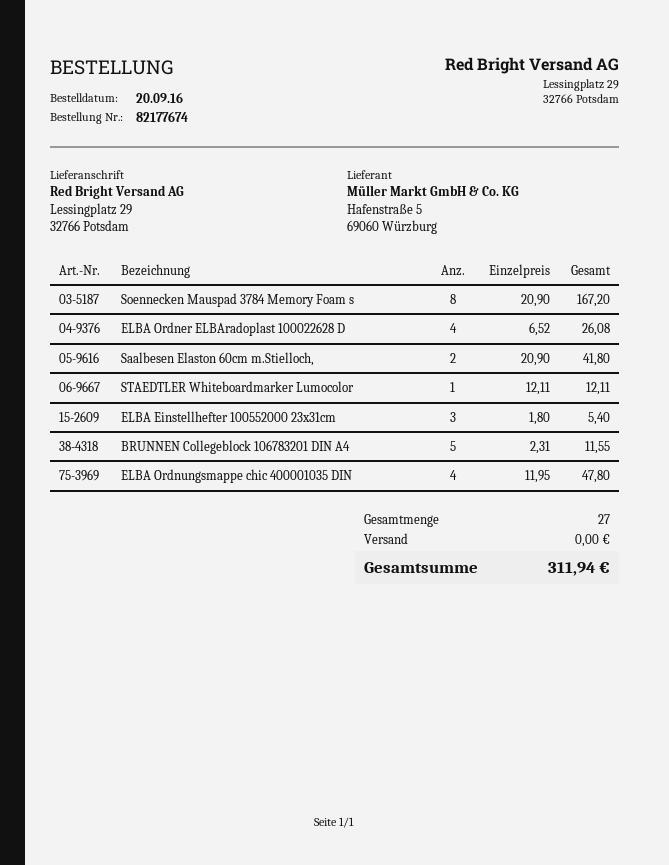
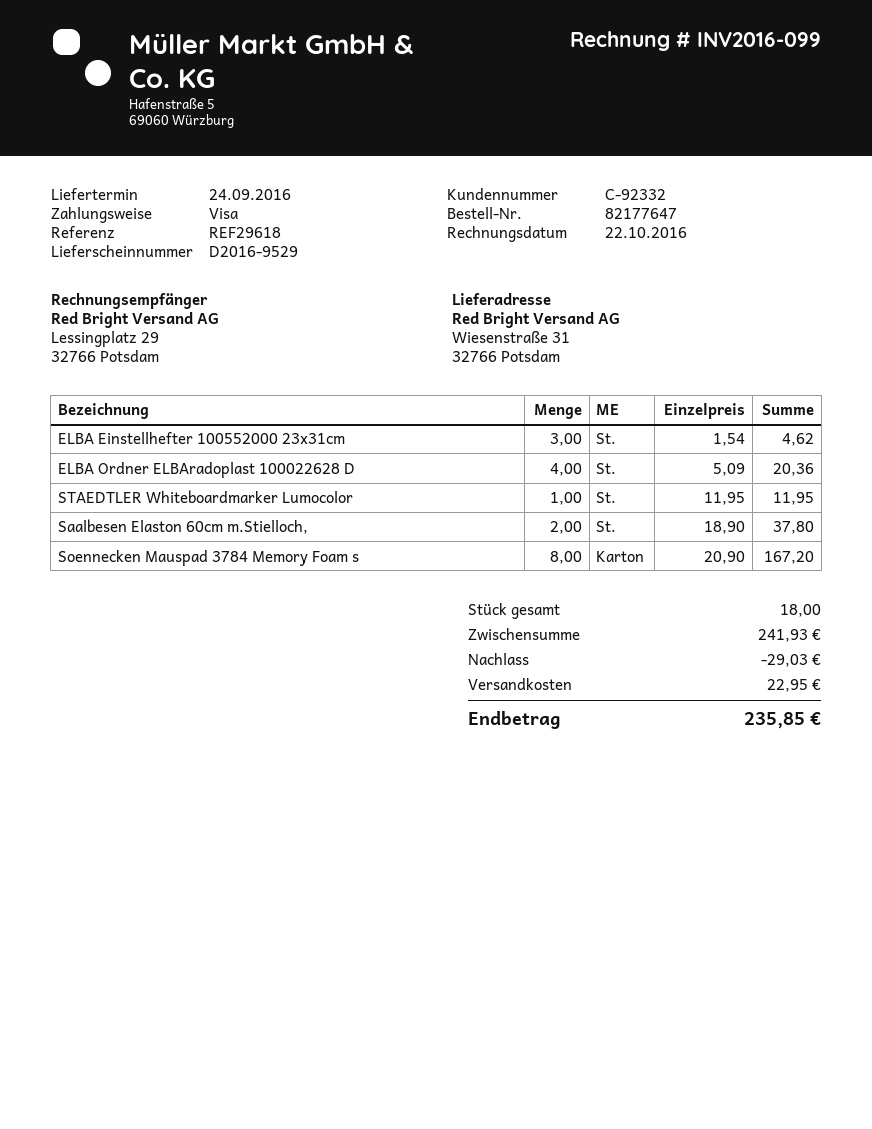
order number: 82177674 -> 82177647
ship to: Lessingplatz 29, 32766 Potsdam -> Wiesenstraße 31, 32766 Potsdam
ELBA Ordner ELBAradoplast 100022628 D: 4 x 6.52 = 26.08 -> 4 x 5.09 = 20.36
Saalbesen Elaston 60cm m.Stielloch,: 2 x 20.90 = 41.80 -> 2 x 18.90 = 37.80
STAEDTLER Whiteboardmarker Lumocolor: 1 x 12.11 = 12.11 -> 1 x 11.95 = 11.95
ELBA Einstellhefter 100552000 23x31cm: 3 x 1.80 = 5.40 -> 3 x 1.54 = 4.62
BRUNNEN Collegeblock 106783201 DIN A4: 5 x 2.31 = 11.55 -> none
ELBA Ordnungsmappe chic 400001035 DIN: 4 x 11.95 = 47.80 -> none
total quantity: 27 -> 18
discount: none -> 29.03
shipping: 0.00 -> 22.95
total: 311.94 -> 235.85

